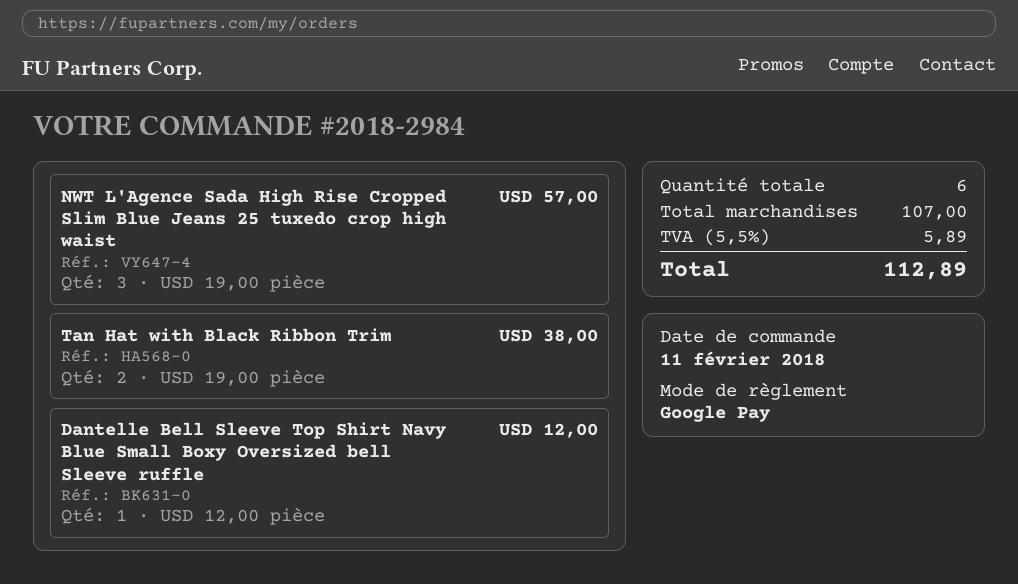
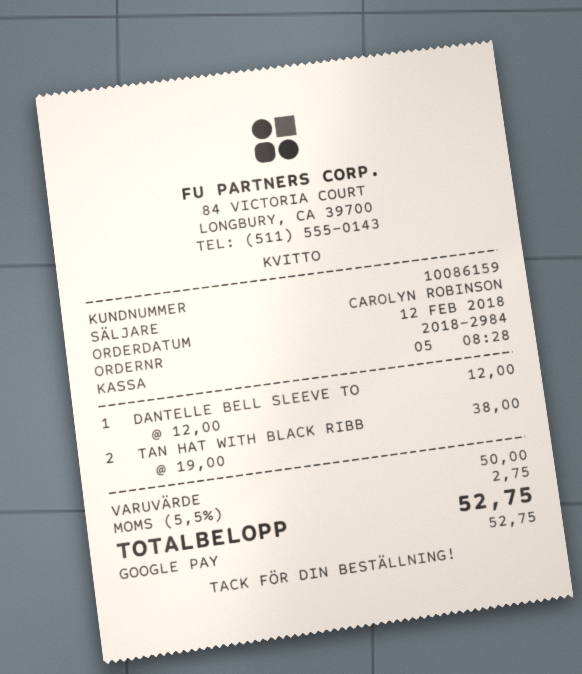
order date: 2018-02-11 -> 2018-02-12
NWT L'Agence Sada High Rise Cropped Slim Blue Jeans 25 tuxedo crop high waist: 3 x 19.00 = 57.00 -> none
subtotal: 107.00 -> 50.00
tax: 5.5% = 5.89 -> 5.5% = 2.75
total: 112.89 -> 52.75

